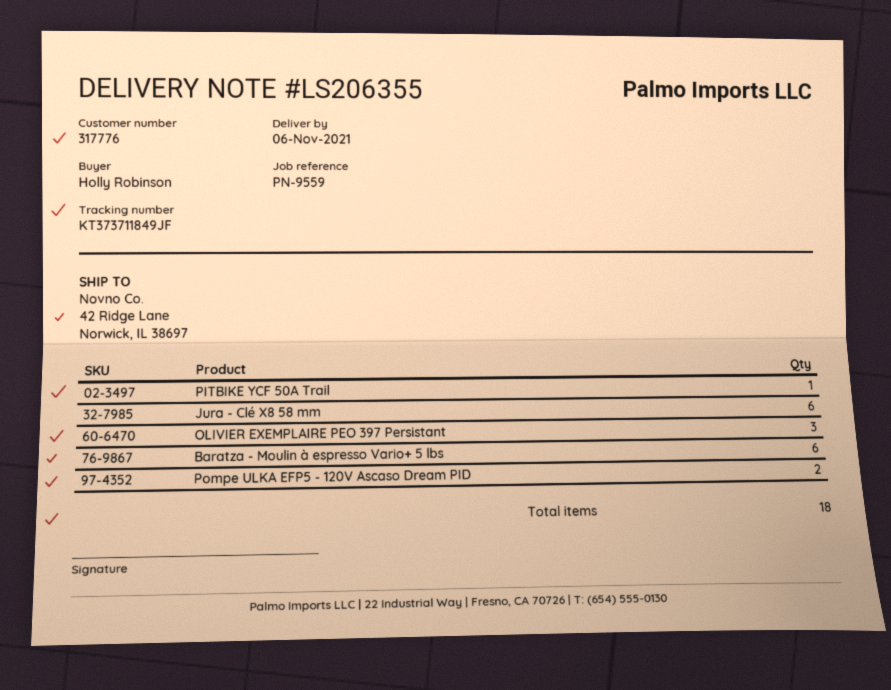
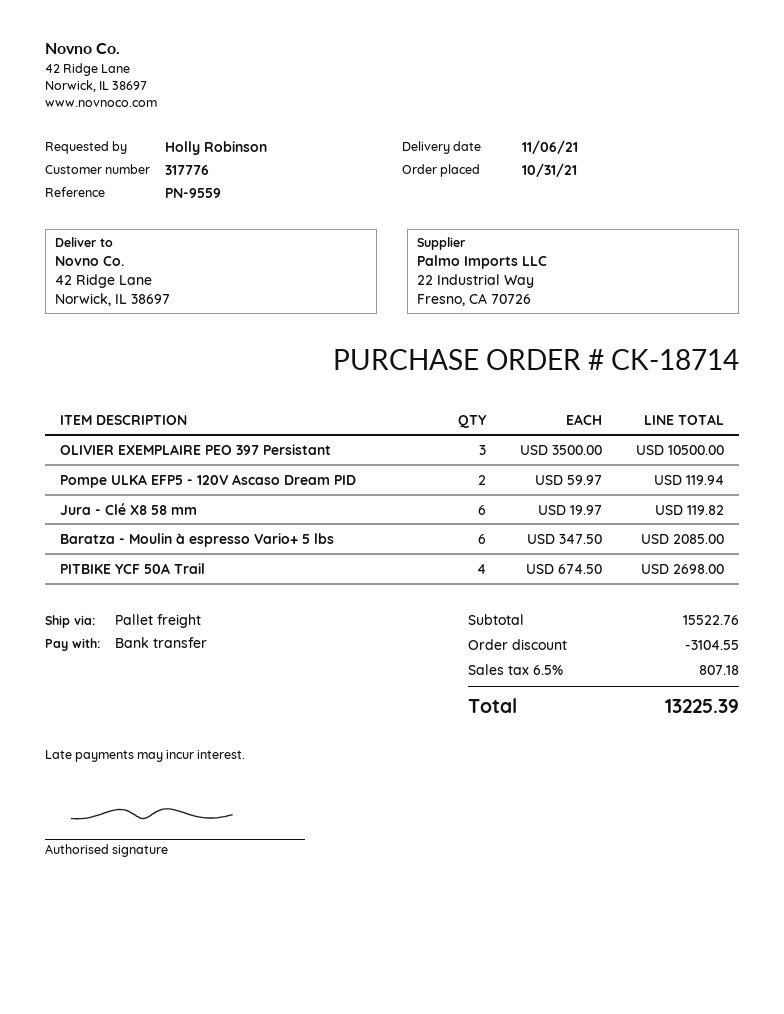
PITBIKE YCF 50A Trail: 1 -> 4

